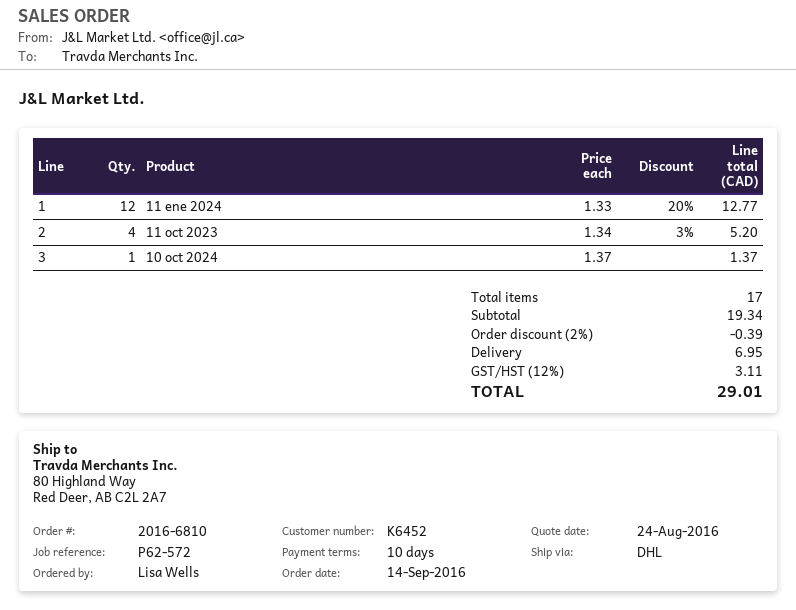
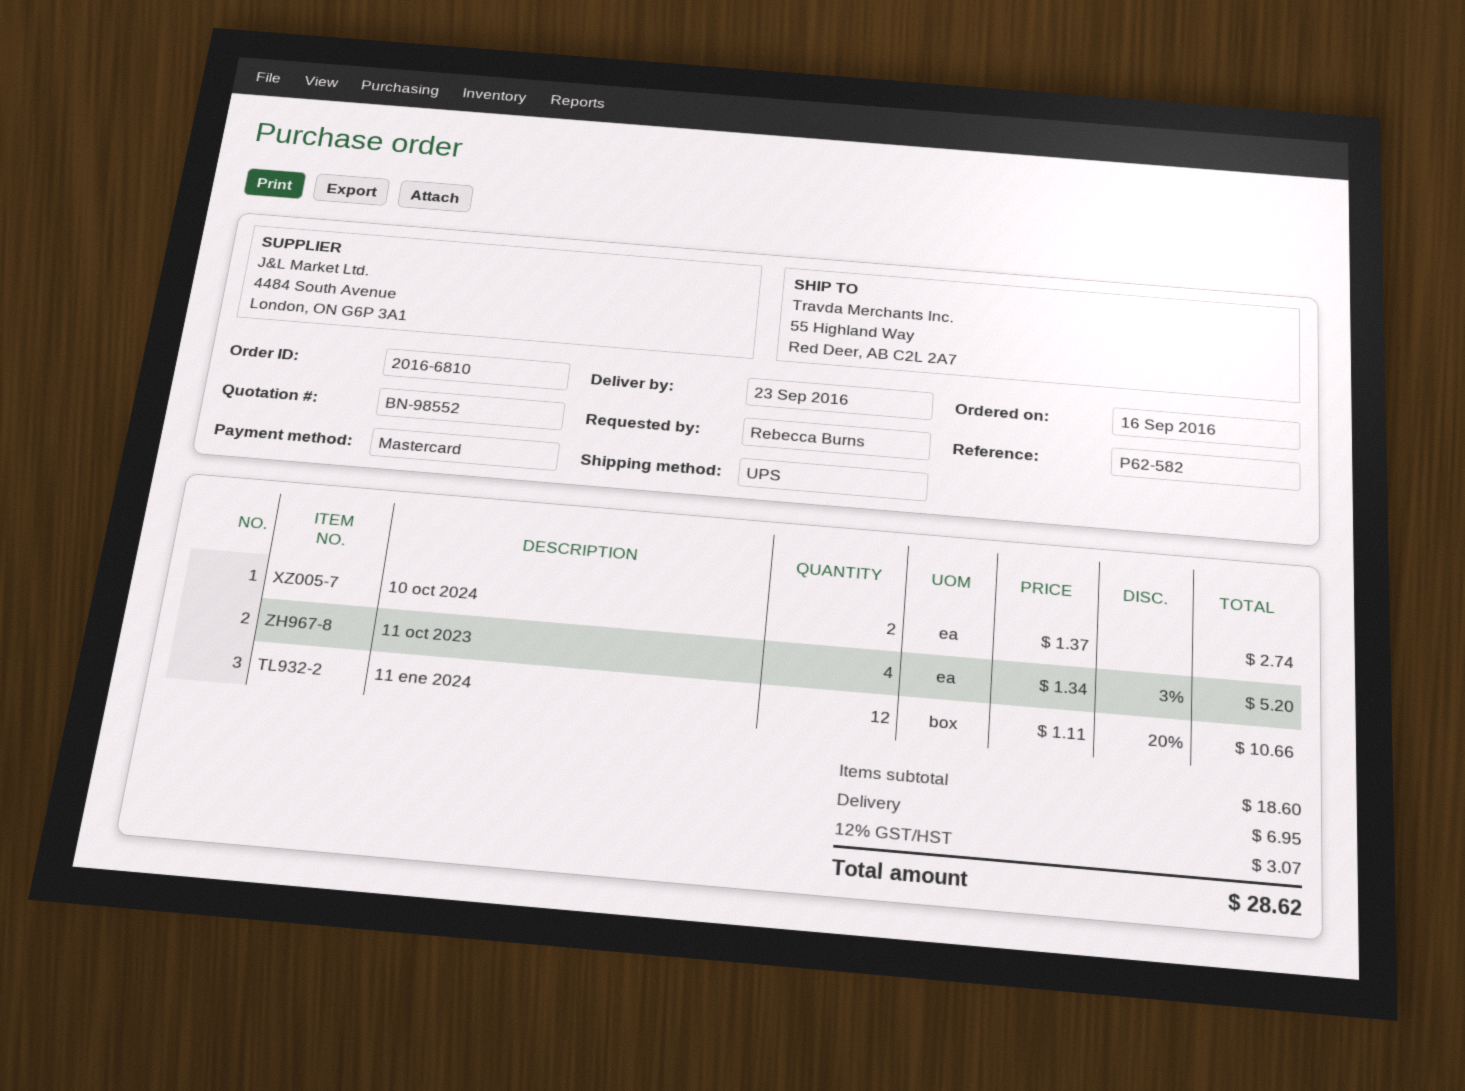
order date: 2016-09-14 -> 2016-09-16
reference: P62-572 -> P62-582
ordered by: Lisa Wells -> Rebecca Burns
shipping method: DHL -> UPS
ship to: 80 Highland Way, Red Deer, AB C2L 2A7 -> 55 Highland Way, Red Deer, AB C2L 2A7
11 ene 2024: 12 x 1.33 - 20% = 12.77 -> 12 x 1.11 - 20% = 10.66
10 oct 2024: 1 x 1.37 = 1.37 -> 2 x 1.37 = 2.74
subtotal: 19.34 -> 18.60
discount: 2% = 0.39 -> none
tax: 12% = 3.11 -> 12% = 3.07
total: 29.01 -> 28.62

